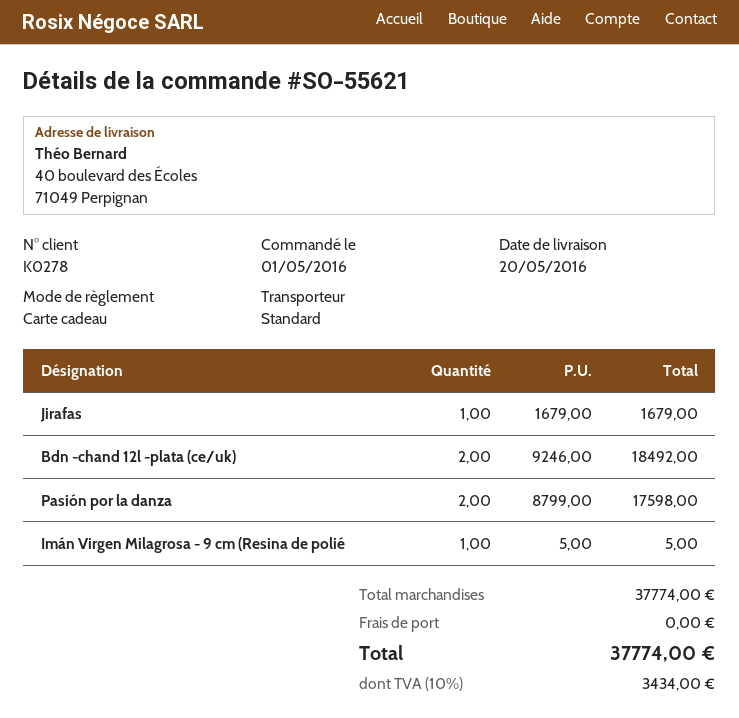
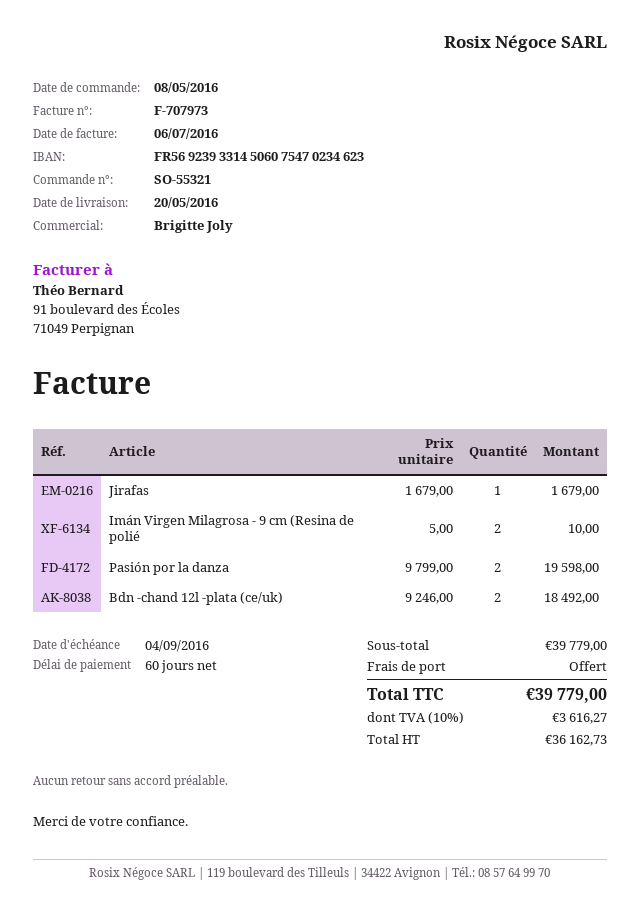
order number: SO-55621 -> SO-55321
order date: 2016-05-01 -> 2016-05-08
Pasión por la danza: 2 x 8799.00 = 17598.00 -> 2 x 9799.00 = 19598.00
Imán Virgen Milagrosa - 9 cm (Resina de polié: 1 x 5.00 = 5.00 -> 2 x 5.00 = 10.00
subtotal: 37774.00 -> 39779.00
tax: 10% = 3434.00 -> 10% = 3616.27
total: 37774.00 -> 39779.00

